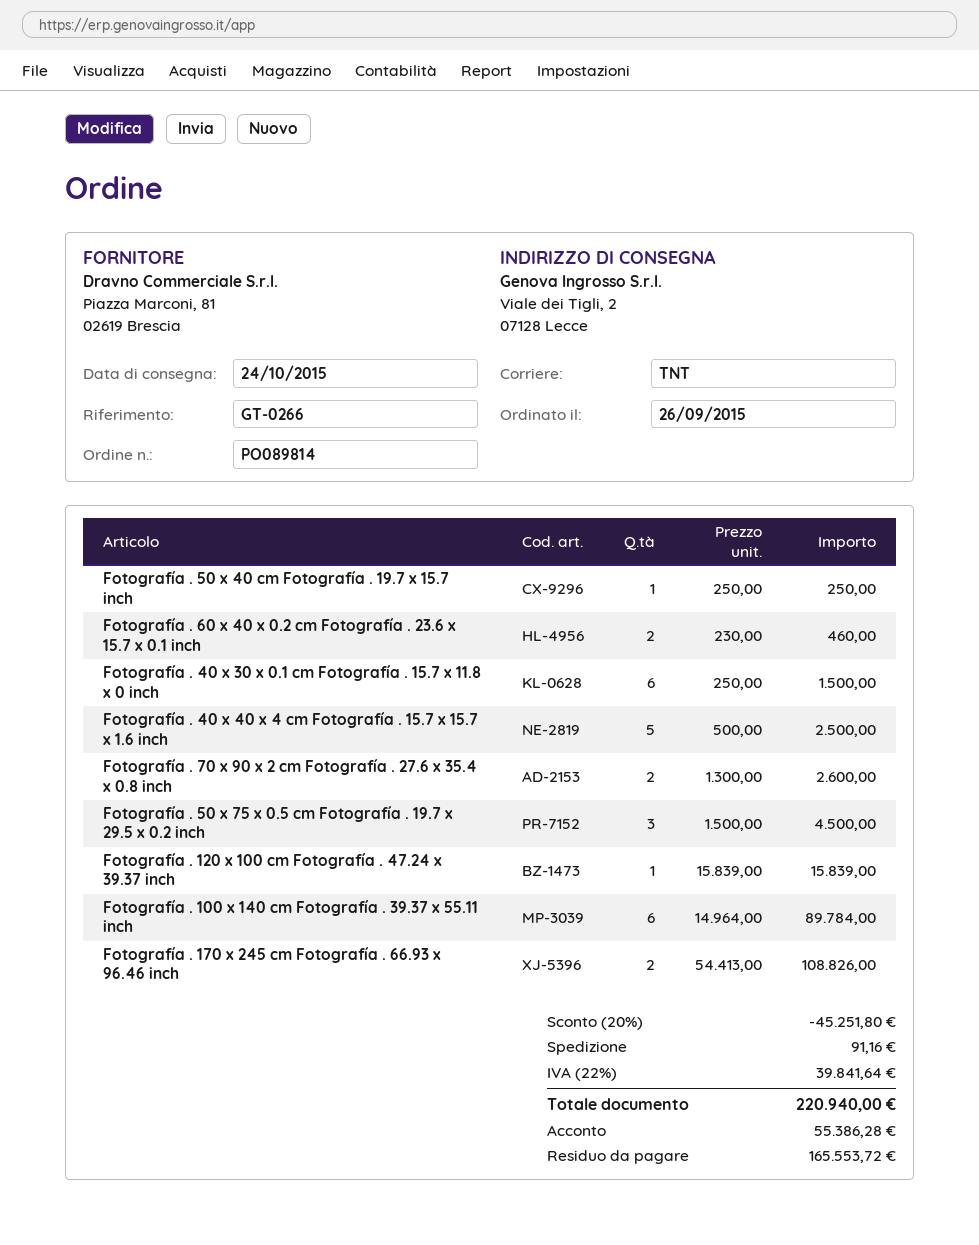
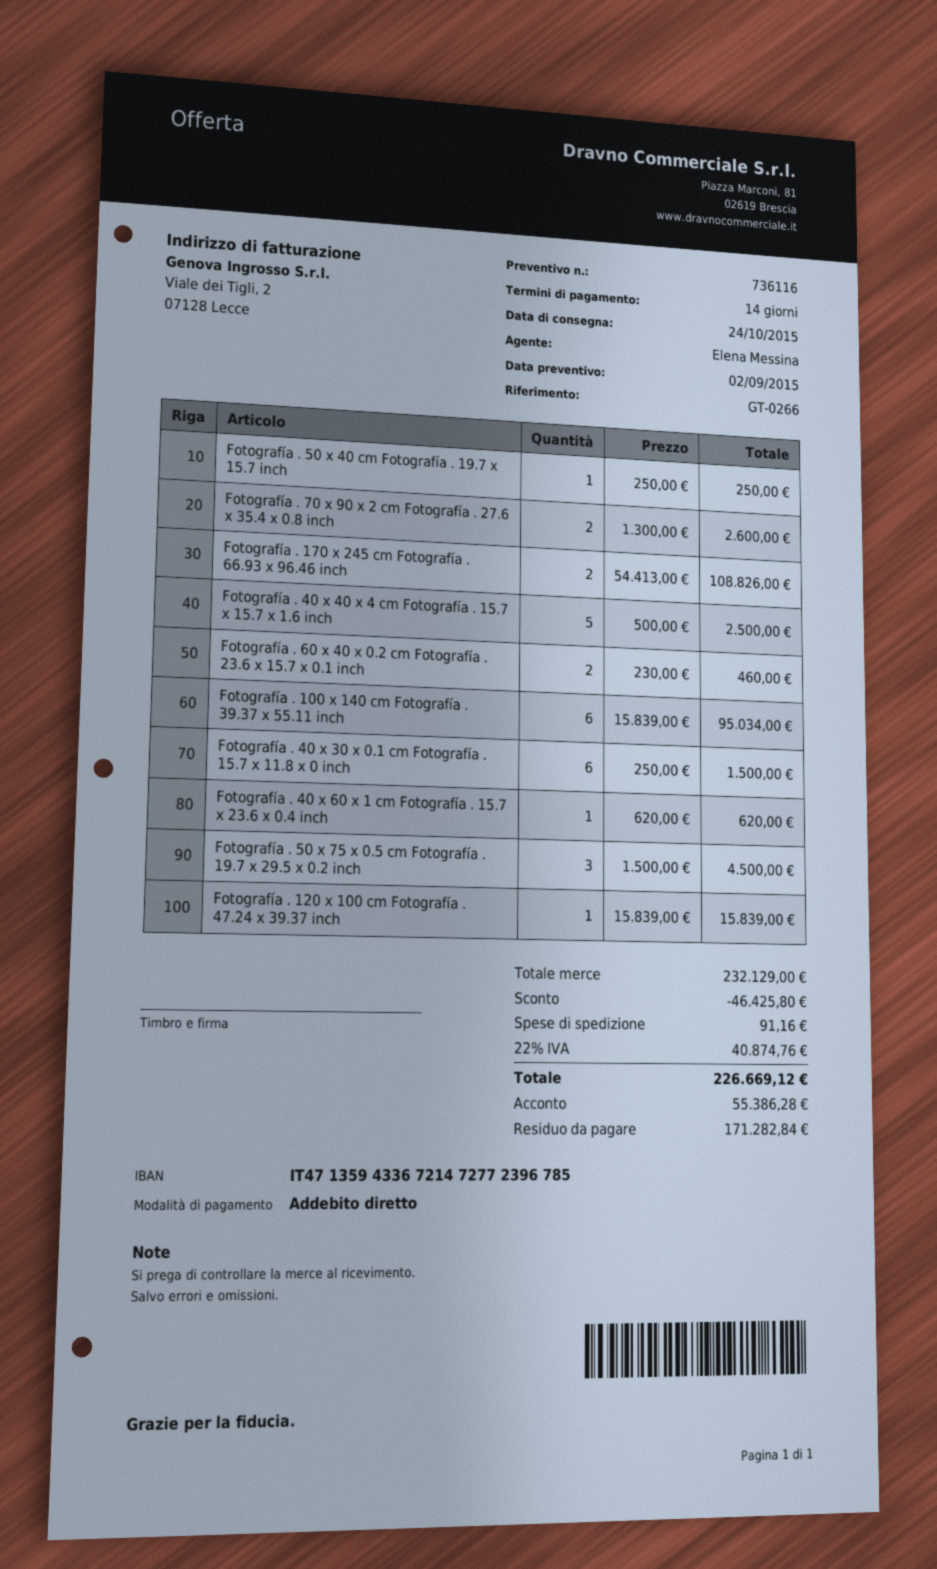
Fotografía . 100 x 140 cm Fotografía . 39.37 x 55.11 inch: 6 x 14964.00 = 89784.00 -> 6 x 15839.00 = 95034.00
Fotografía . 40 x 60 x 1 cm Fotografía . 15.7 x 23.6 x 0.4 inch: none -> 1 x 620.00 = 620.00
discount: 45251.80 -> 46425.80
tax: 22% = 39841.64 -> 22% = 40874.76
total: 220940.00 -> 226669.12
balance: 165553.72 -> 171282.84

